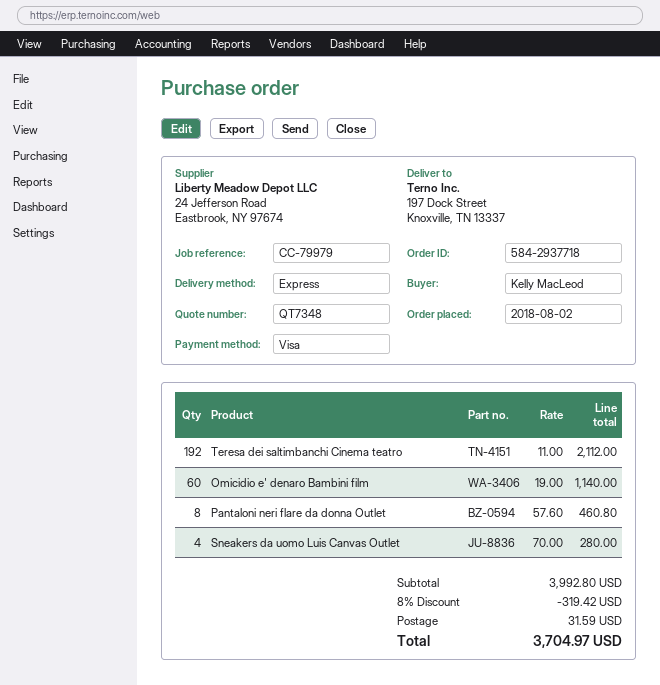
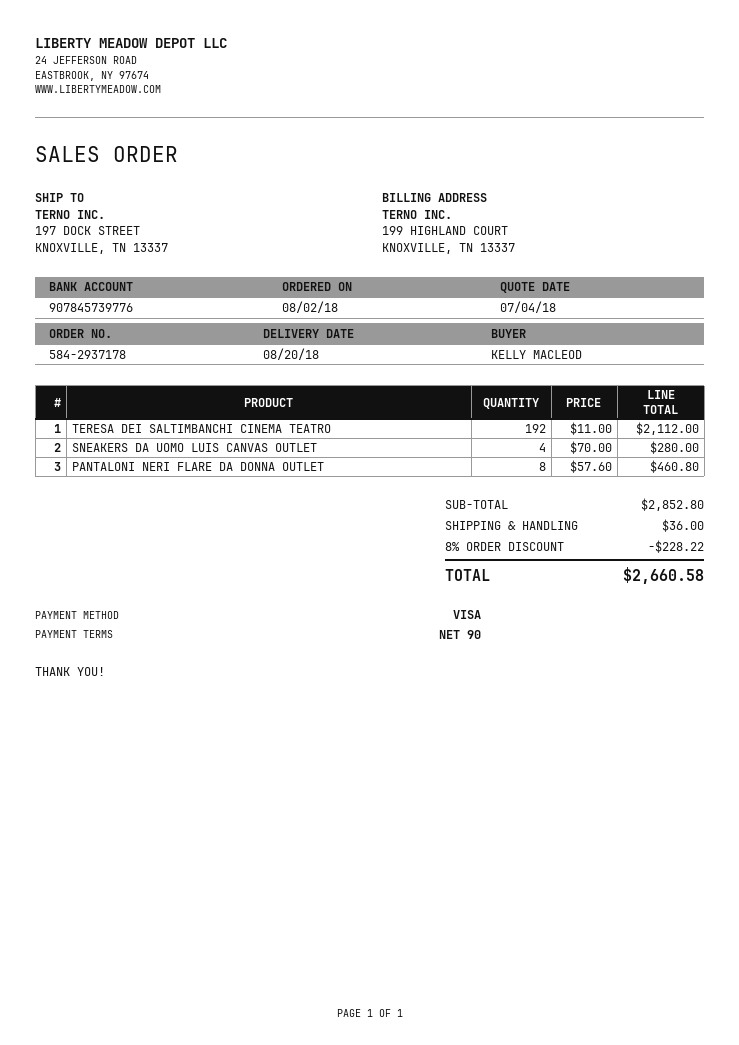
order number: 584-2937718 -> 584-2937178
Omicidio e' denaro Bambini film: 60 x 19.00 = 1140.00 -> none
subtotal: 3992.80 -> 2852.80
discount: 8% = 319.42 -> 8% = 228.22
shipping: 31.59 -> 36.00
total: 3704.97 -> 2660.58

